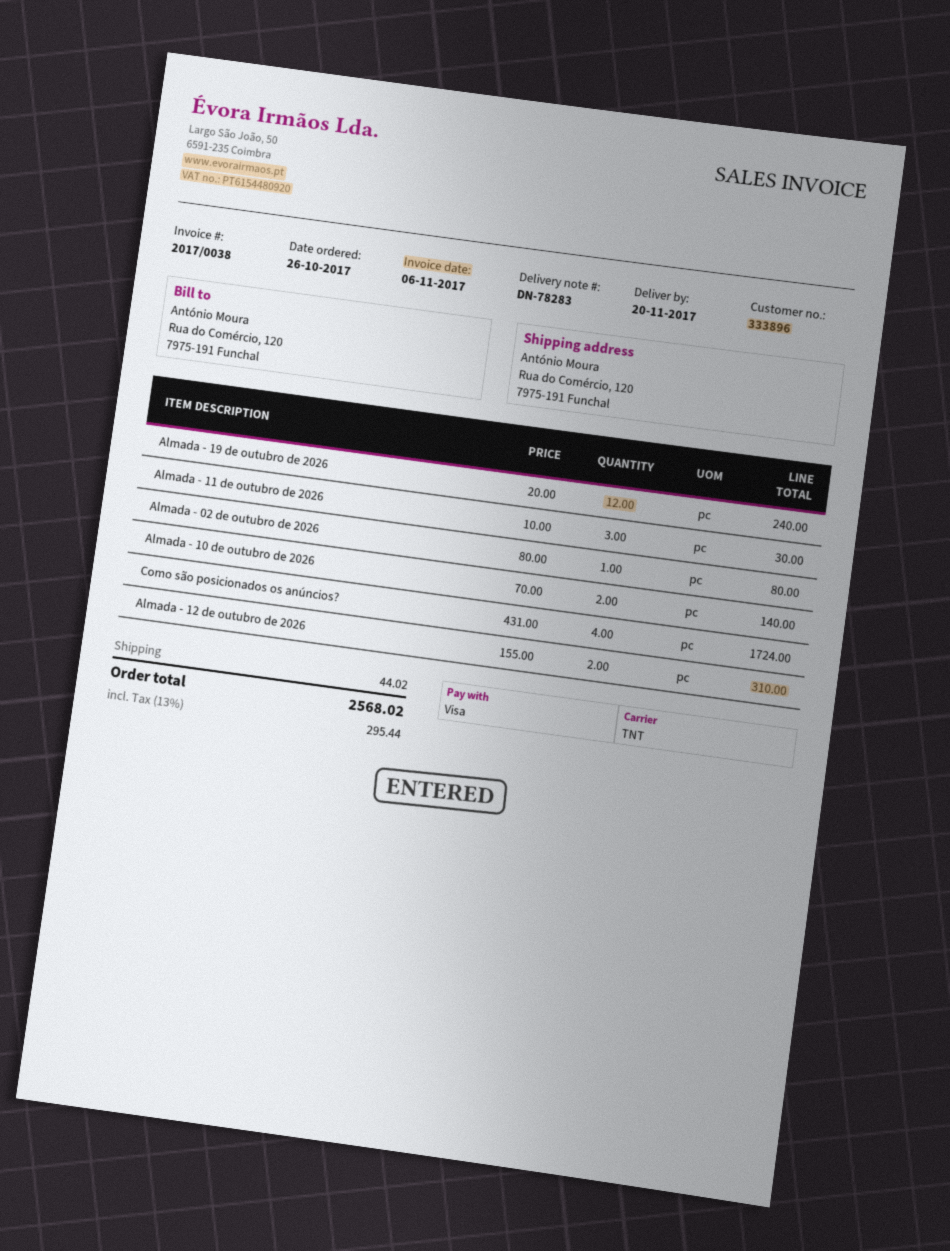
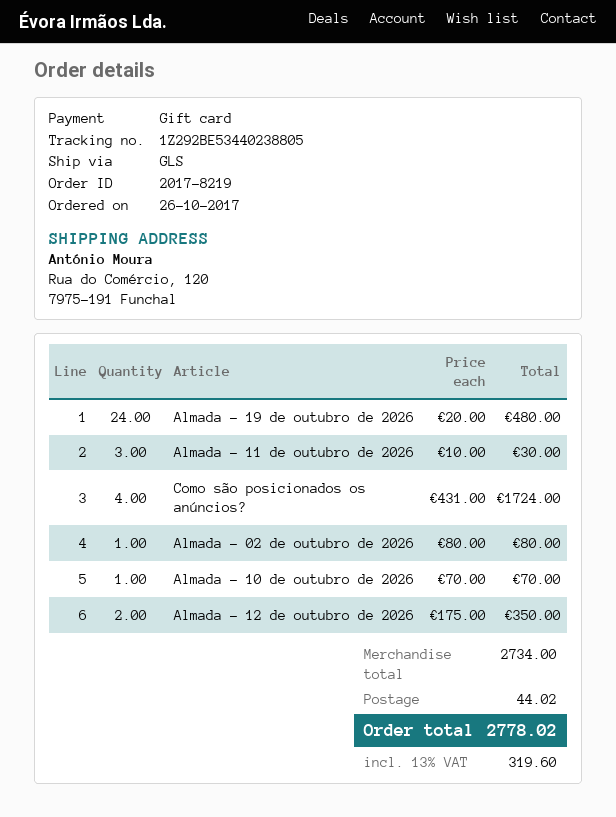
payment method: Visa -> gift card
shipping method: TNT -> GLS
Almada - 19 de outubro de 2026: 12 x 20.00 = 240.00 -> 24 x 20.00 = 480.00
Almada - 10 de outubro de 2026: 2 x 70.00 = 140.00 -> 1 x 70.00 = 70.00
Almada - 12 de outubro de 2026: 2 x 155.00 = 310.00 -> 2 x 175.00 = 350.00
tax: 13% = 295.44 -> 13% = 319.60
total: 2568.02 -> 2778.02

